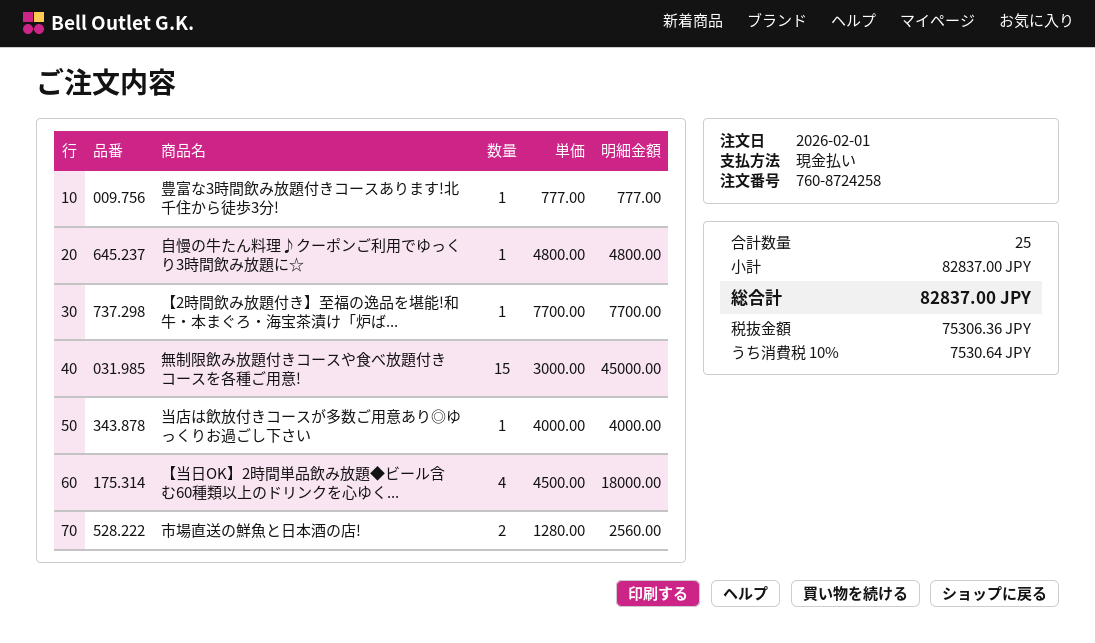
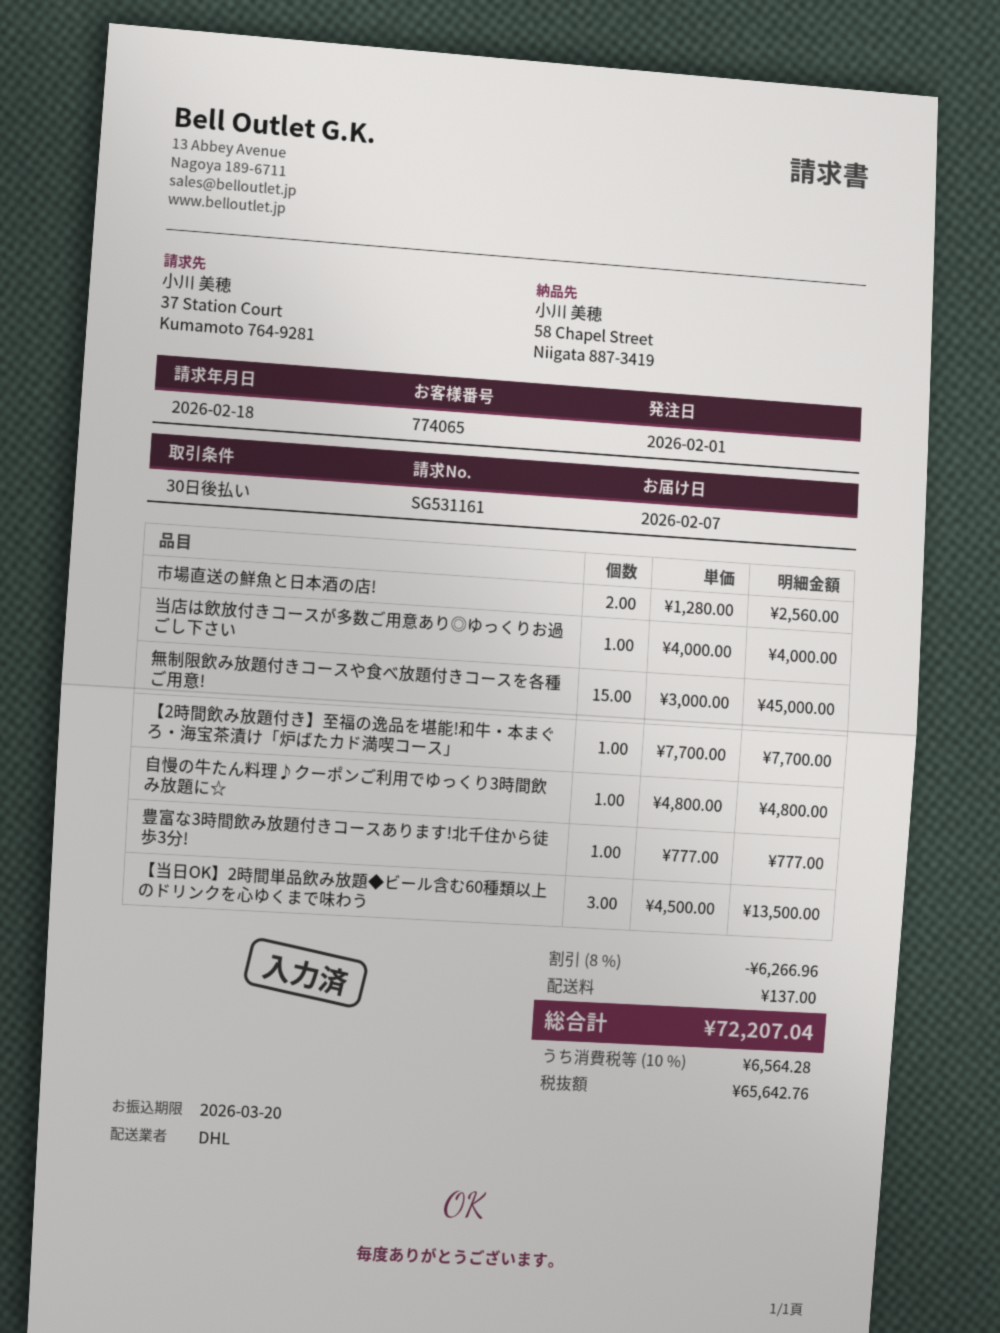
【当日OK】2時間単品飲み放題◆ビール含む60種類以上のドリンクを心ゆく...: 4 x 4500.00 = 18000.00 -> 3 x 4500.00 = 13500.00
discount: none -> 8% = 6266.96
shipping: none -> 137.00
net: 75306.36 -> 65642.76
tax: 10% = 7530.64 -> 10% = 6564.28
total: 82837.00 -> 72207.04

